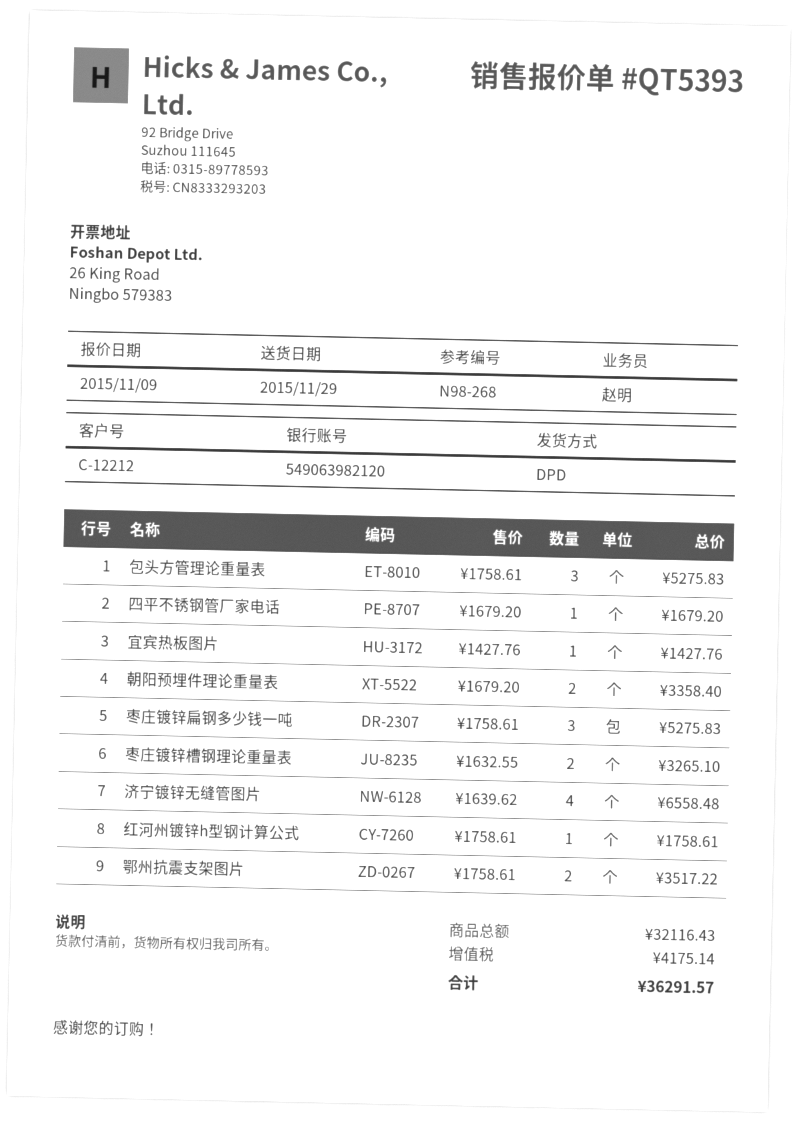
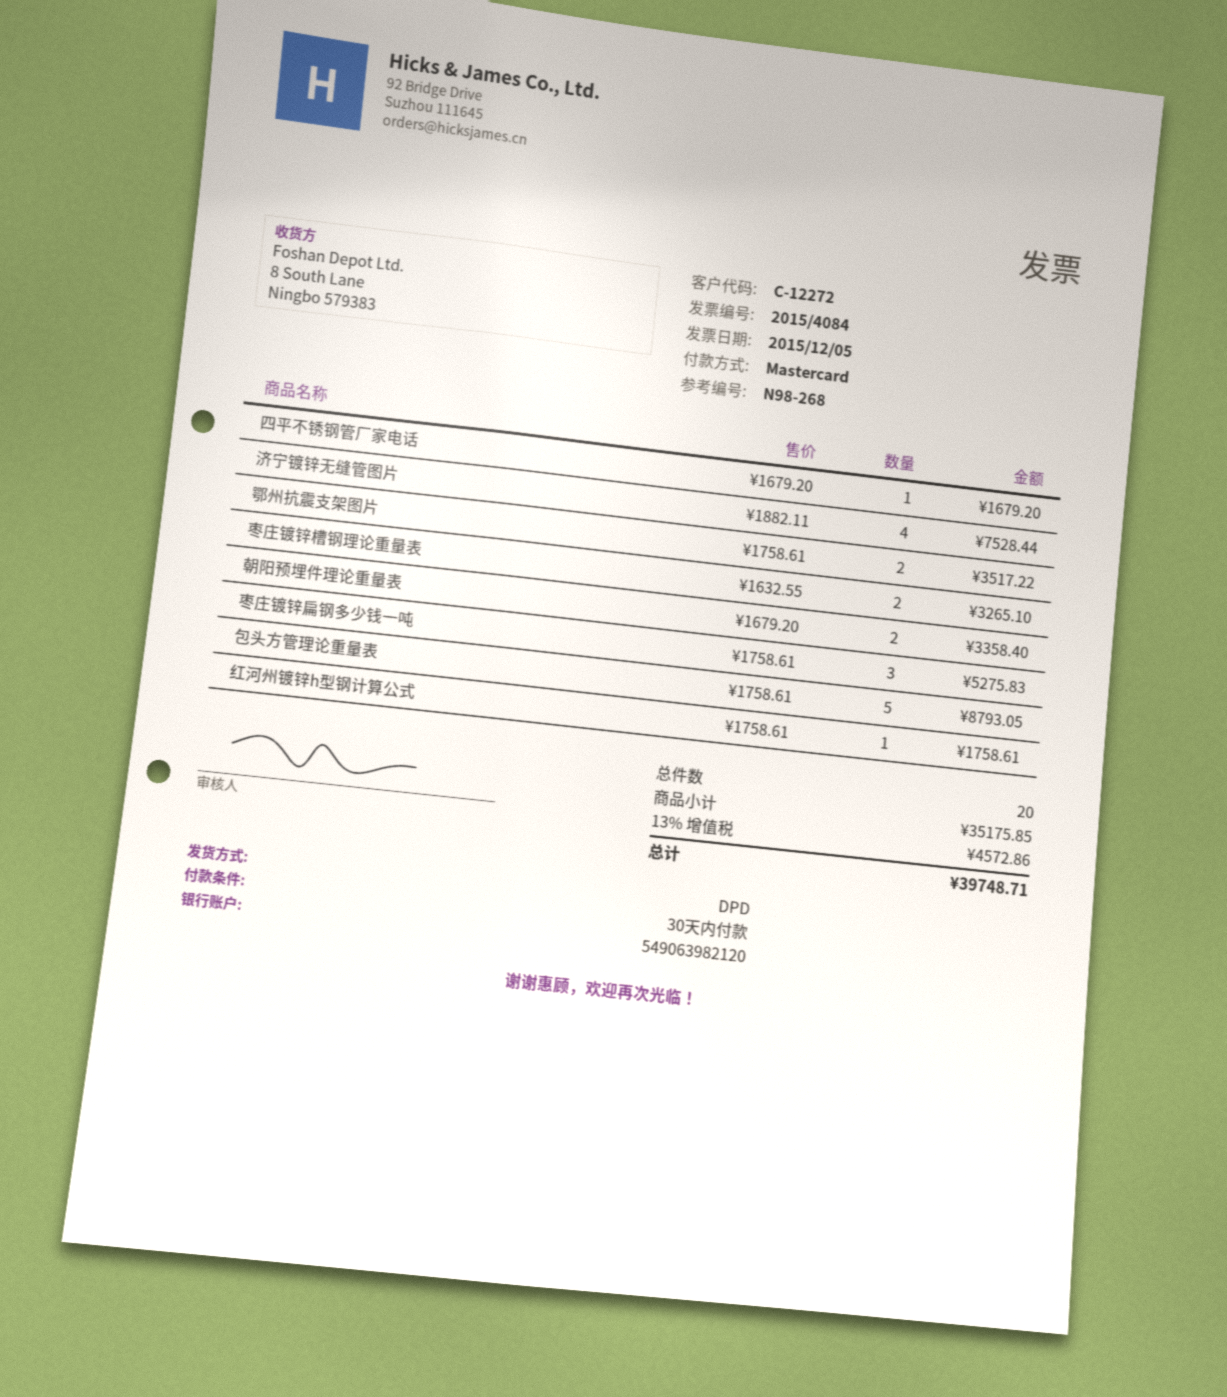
customer number: C-12212 -> C-12272
包头方管理论重量表: 3 x 1758.61 = 5275.83 -> 5 x 1758.61 = 8793.05
宜宾热板图片: 1 x 1427.76 = 1427.76 -> none
济宁镀锌无缝管图片: 4 x 1639.62 = 6558.48 -> 4 x 1882.11 = 7528.44
subtotal: 32116.43 -> 35175.85
tax: 4175.14 -> 4572.86
total: 36291.57 -> 39748.71

